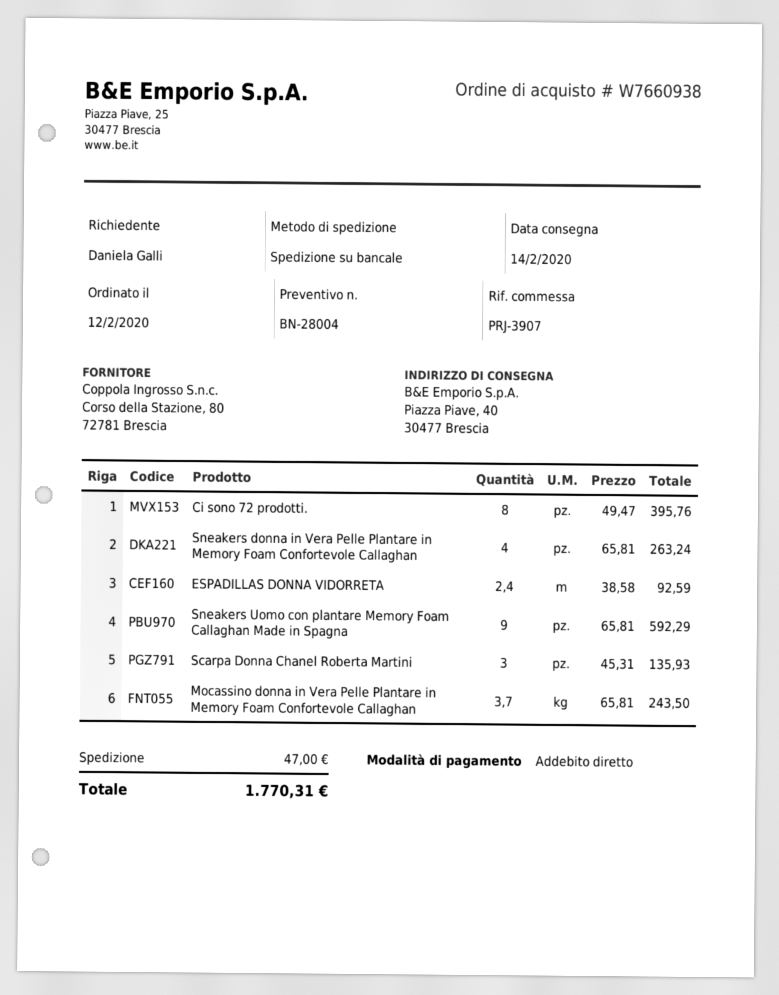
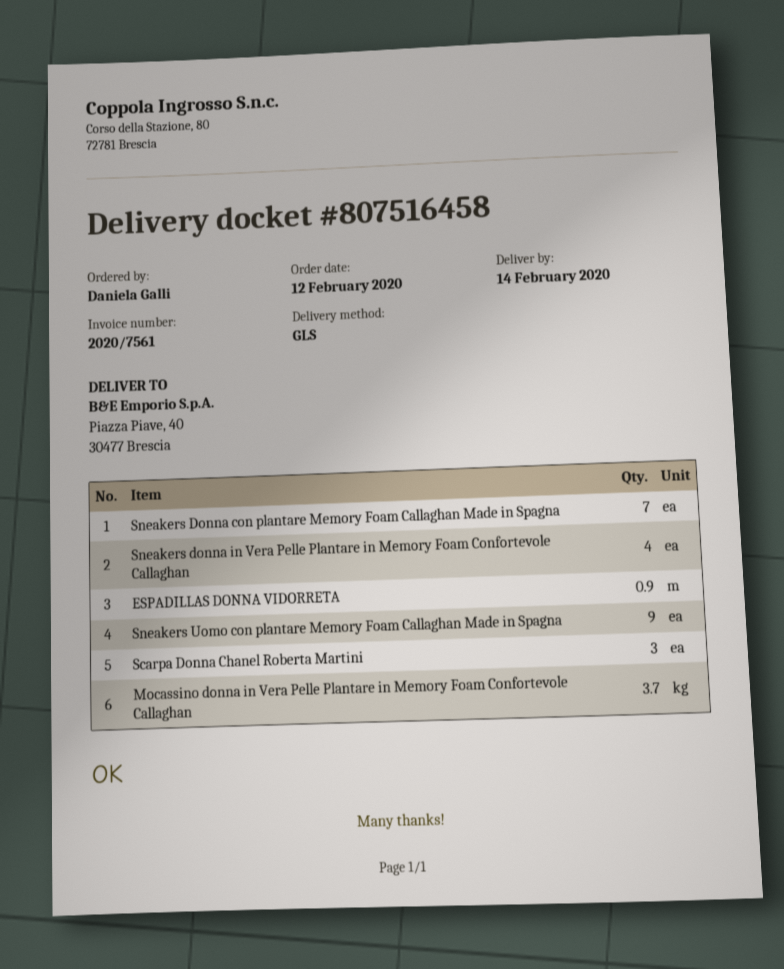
shipping method: pallet freight -> GLS
Ci sono 72 prodotti.: 8 -> none
ESPADILLAS DONNA VIDORRETA: 2.4 -> 0.9
Sneakers Donna con plantare Memory Foam Callaghan Made in Spagna: none -> 7

